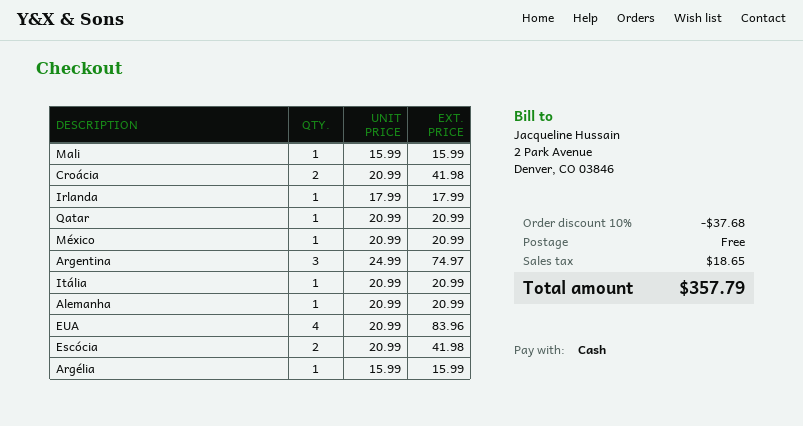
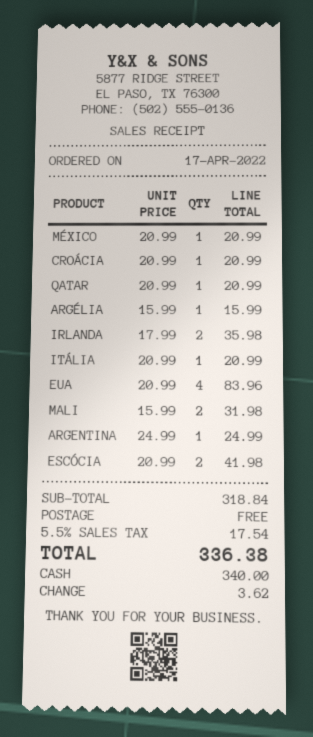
Mali: 1 x 15.99 = 15.99 -> 2 x 15.99 = 31.98
Croácia: 2 x 20.99 = 41.98 -> 1 x 20.99 = 20.99
Irlanda: 1 x 17.99 = 17.99 -> 2 x 17.99 = 35.98
Argentina: 3 x 24.99 = 74.97 -> 1 x 24.99 = 24.99
Alemanha: 1 x 20.99 = 20.99 -> none
discount: 10% = 37.68 -> none
tax: 18.65 -> 17.54
total: 357.79 -> 336.38

